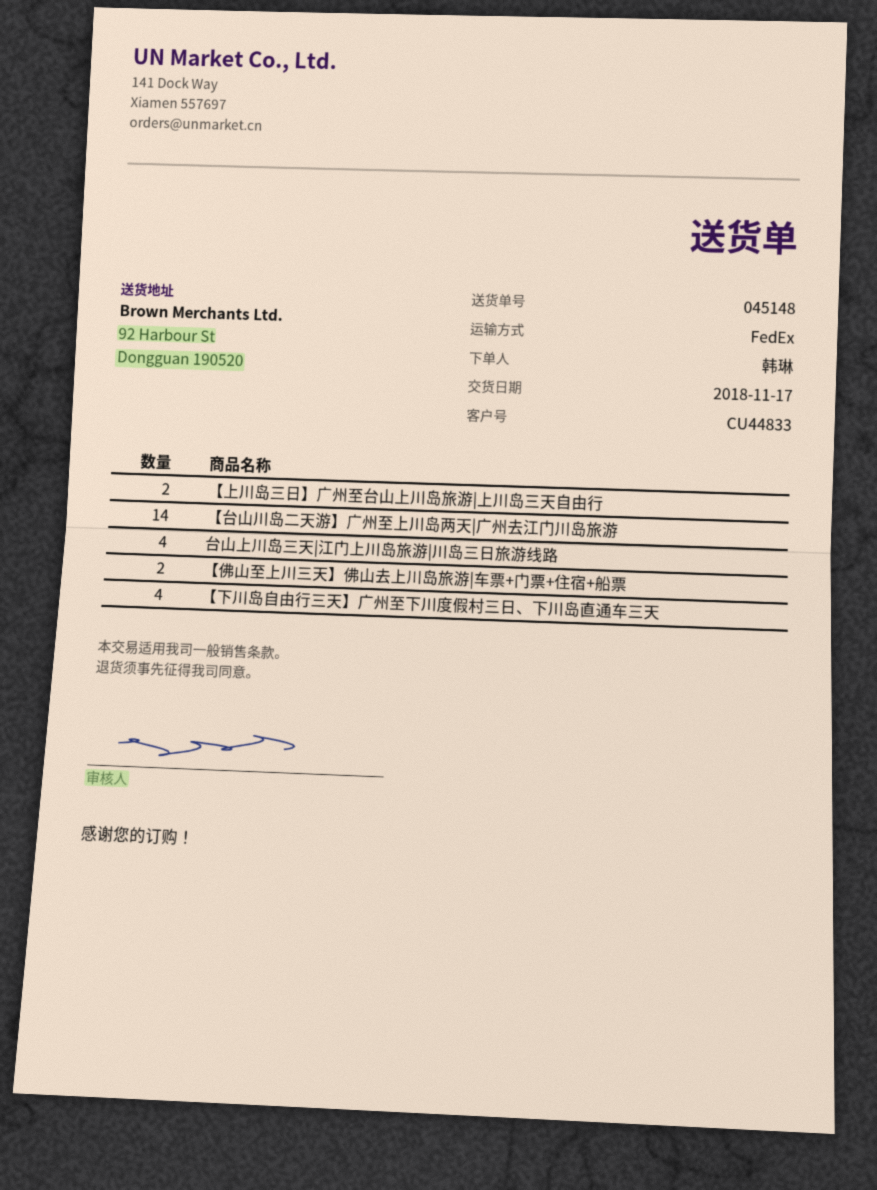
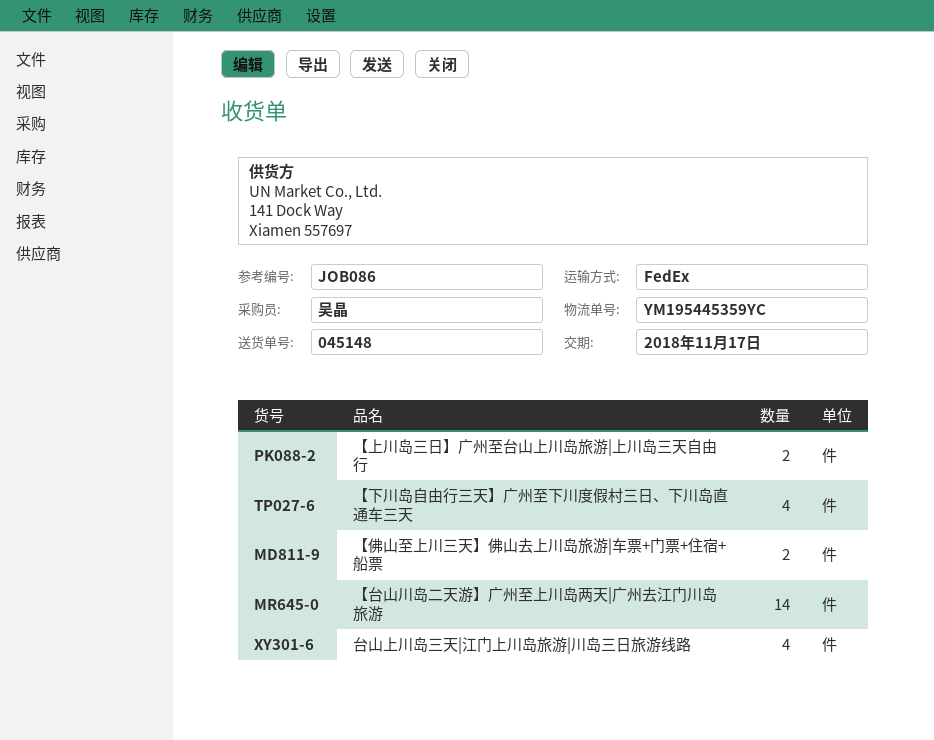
ordered by: 韩琳 -> 吴晶

